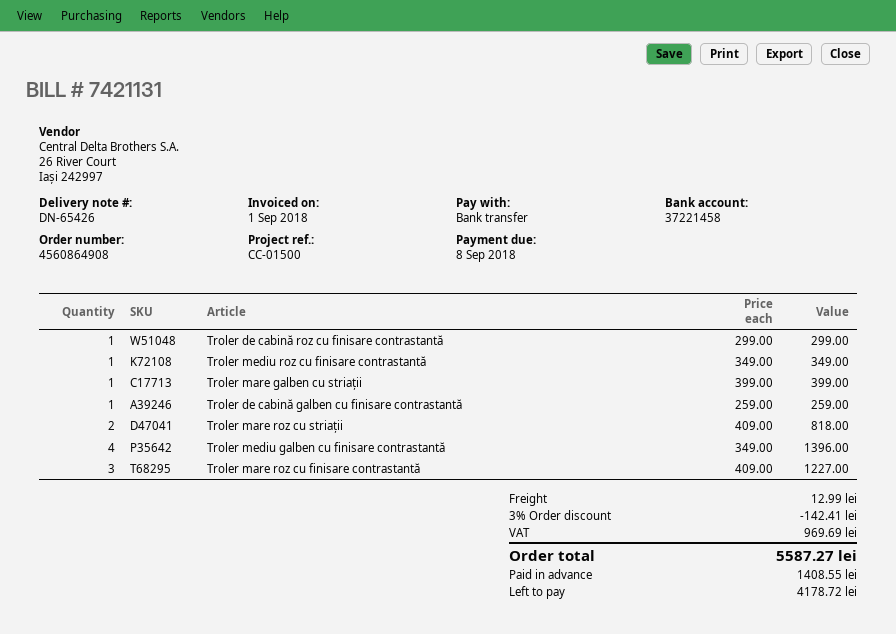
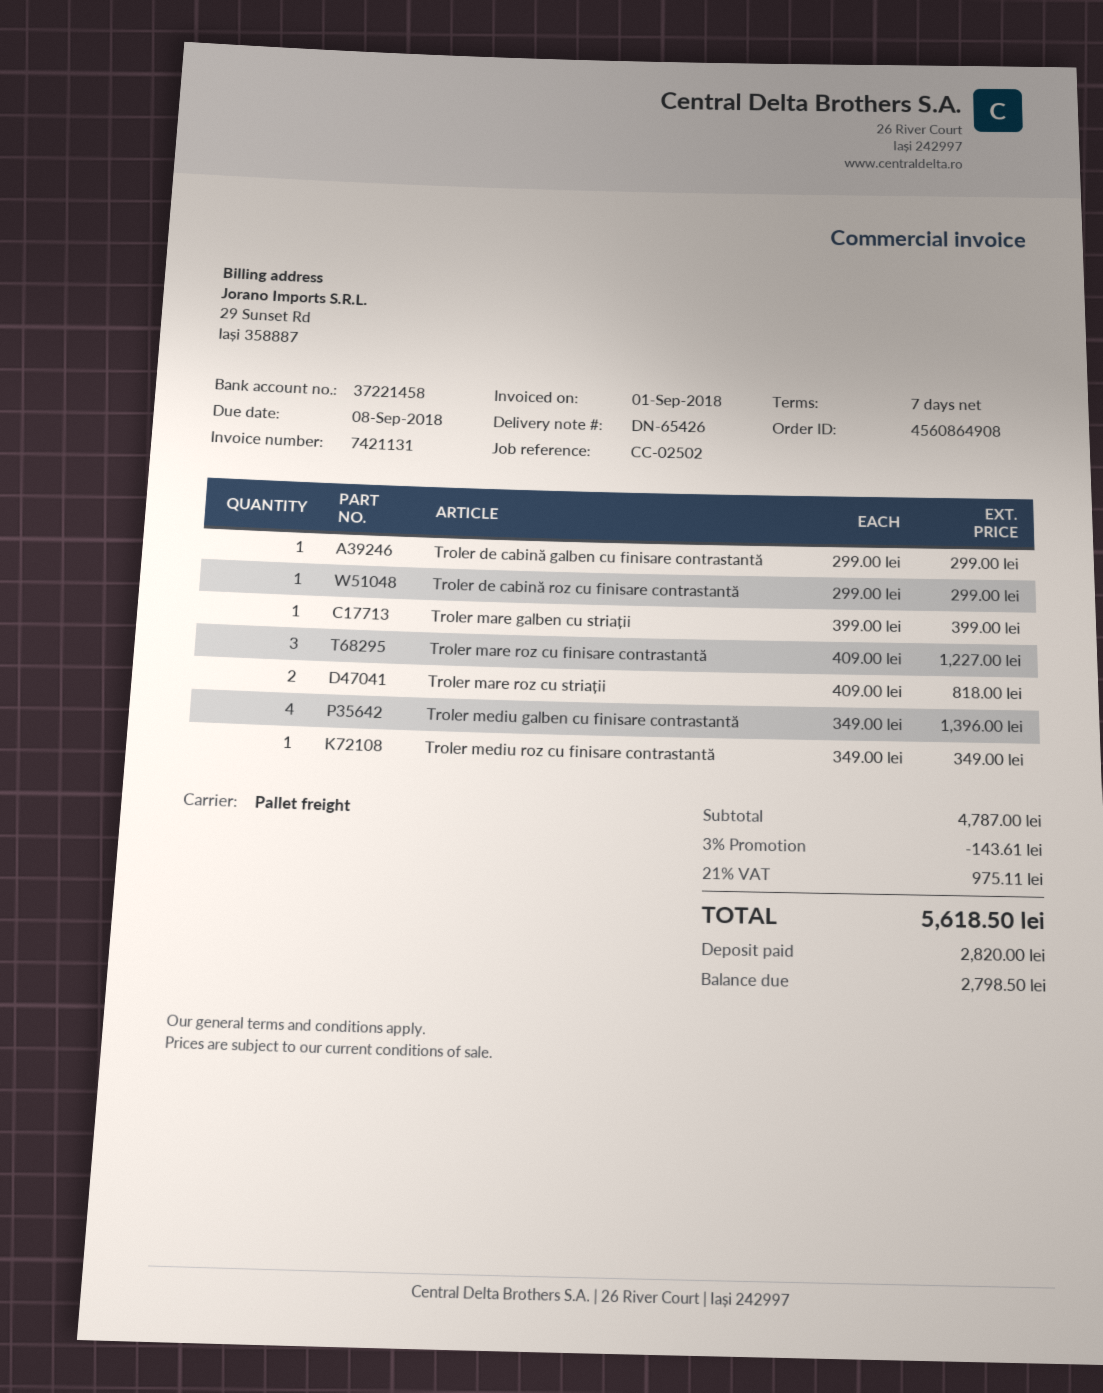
reference: CC-01500 -> CC-02502
Troler de cabină galben cu finisare contrastantă: 1 x 259.00 = 259.00 -> 1 x 299.00 = 299.00
discount: 3% = 142.41 -> 3% = 143.61
shipping: 12.99 -> none
tax: 969.69 -> 975.11
total: 5587.27 -> 5618.50
deposit: 1408.55 -> 2820.00
balance: 4178.72 -> 2798.50

